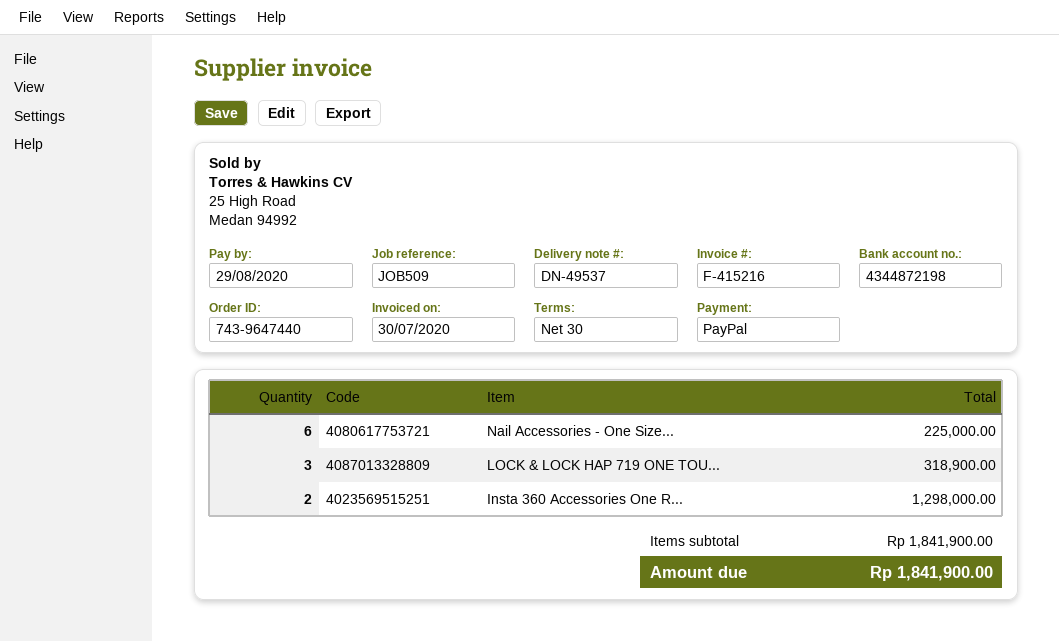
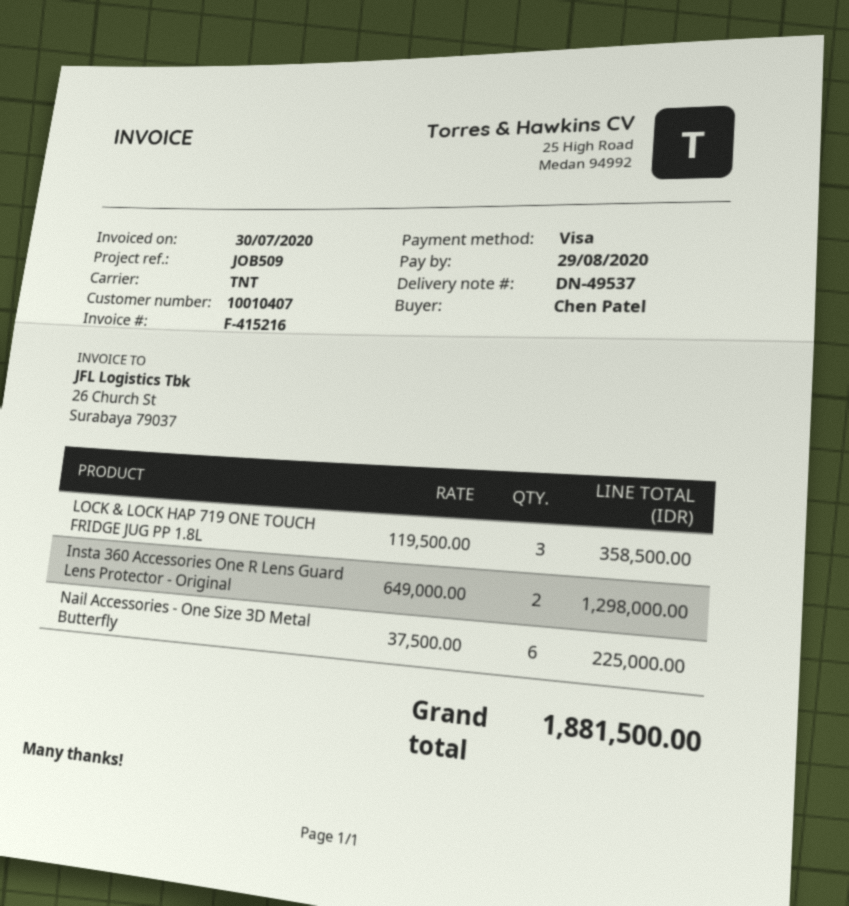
payment method: PayPal -> Visa
LOCK & LOCK HAP 719 ONE TOU...: 3 for 318900.00 -> 3 for 358500.00
total: 1841900.00 -> 1881500.00

